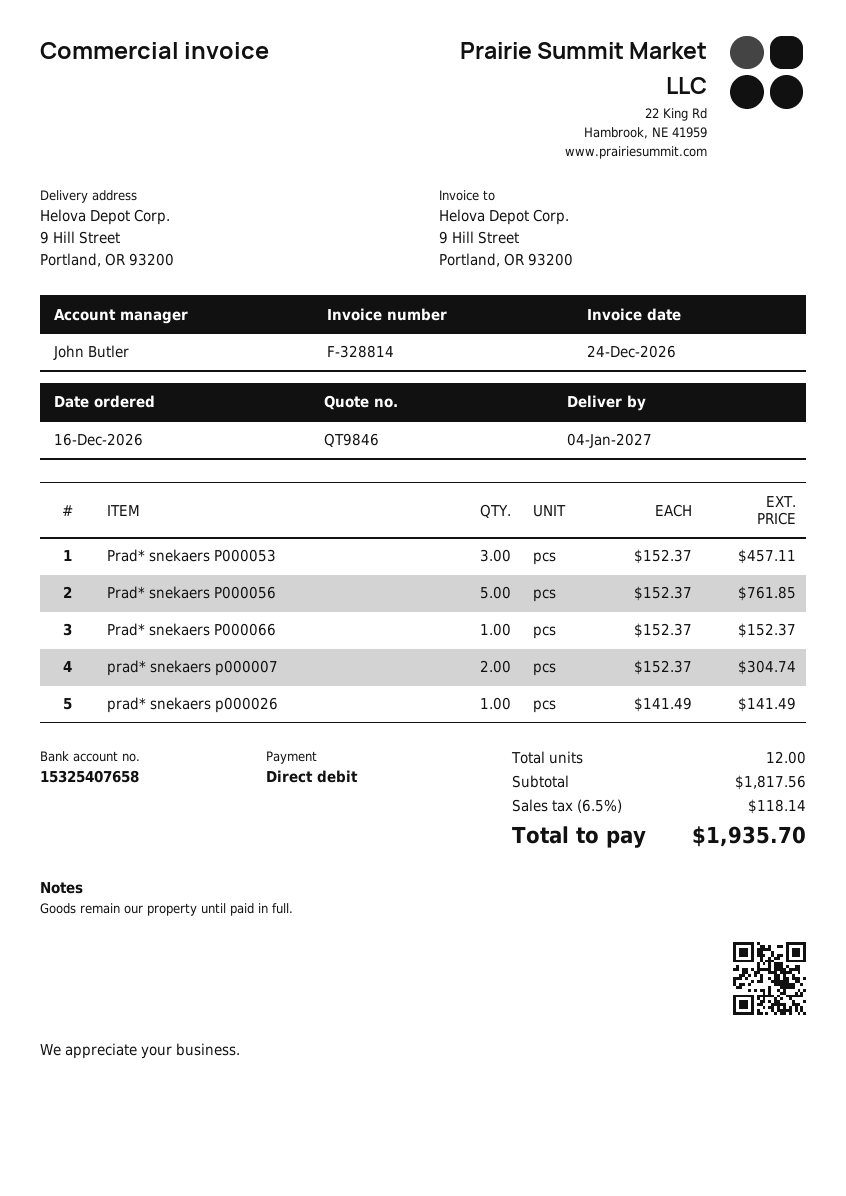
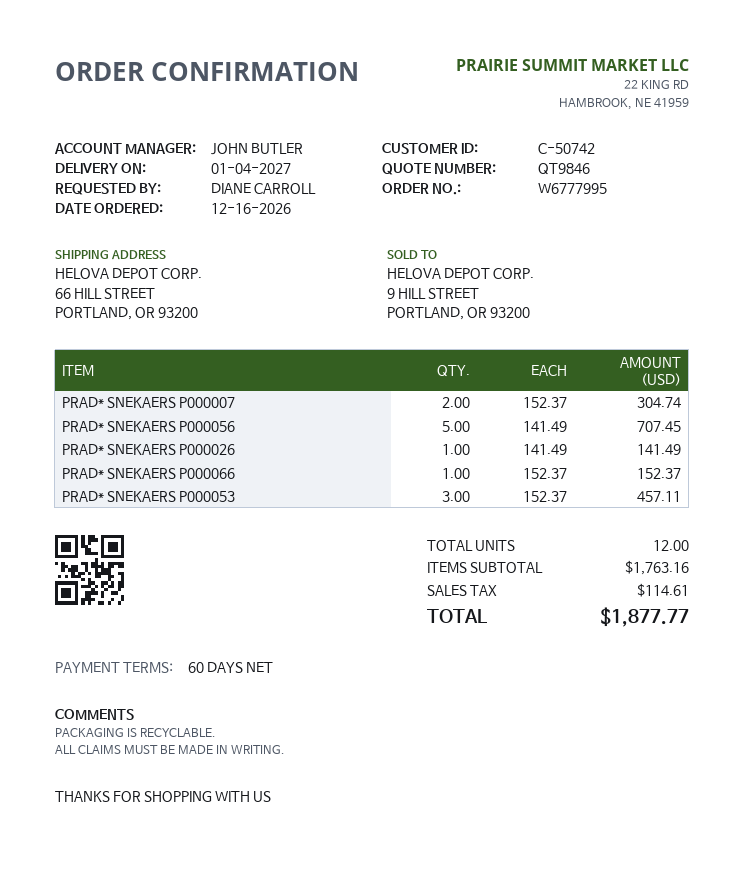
ship to: 9 Hill Street, Portland, OR 93200 -> 66 HILL STREET, PORTLAND, OR 93200
Prad* snekaers P000056: 5 x 152.37 = 761.85 -> 5 x 141.49 = 707.45
subtotal: 1817.56 -> 1763.16
tax: 118.14 -> 114.61
total: 1935.70 -> 1877.77

